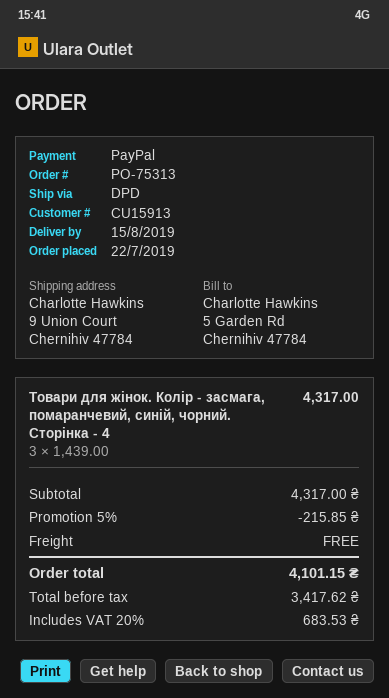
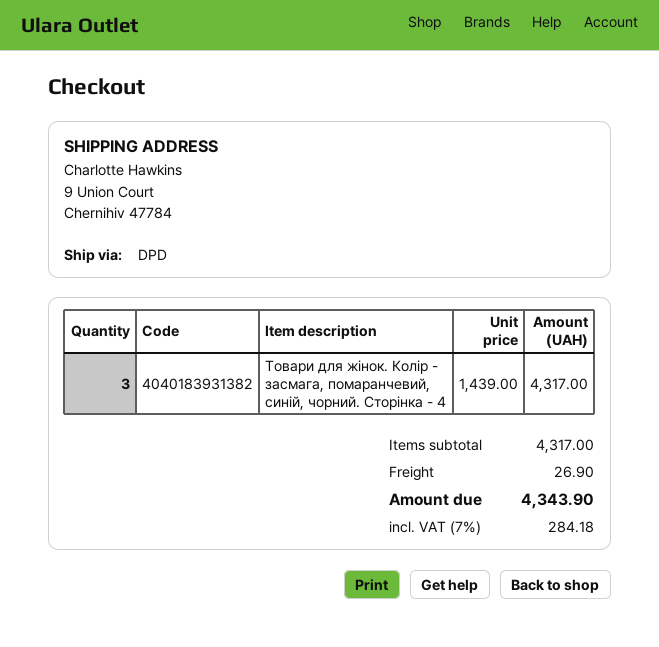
discount: 5% = 215.85 -> none
shipping: 0.00 -> 26.90
tax: 20% = 683.53 -> 7% = 284.18
total: 4101.15 -> 4343.90

